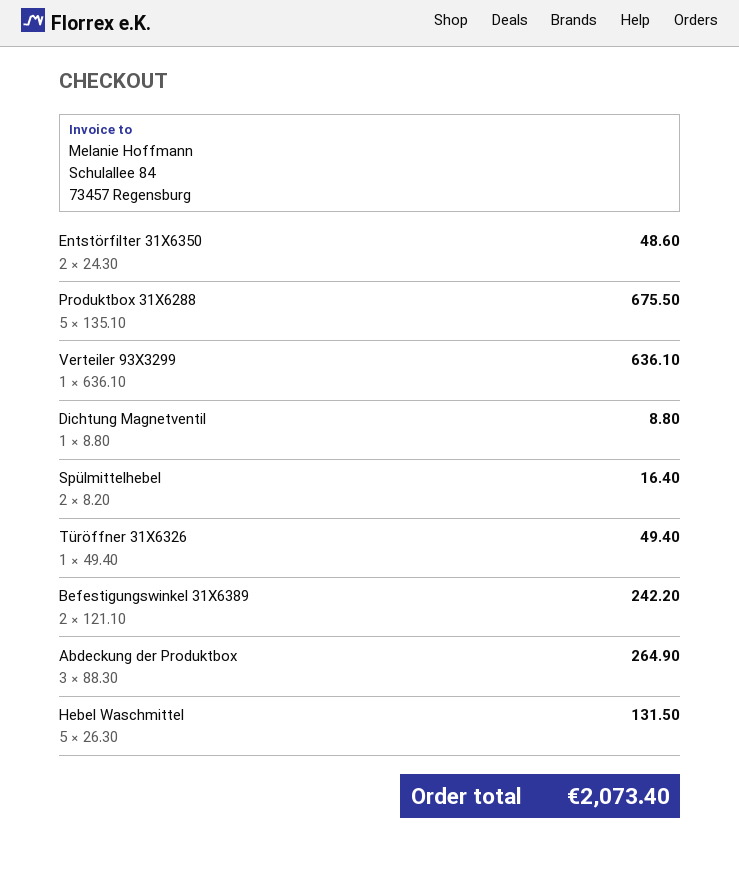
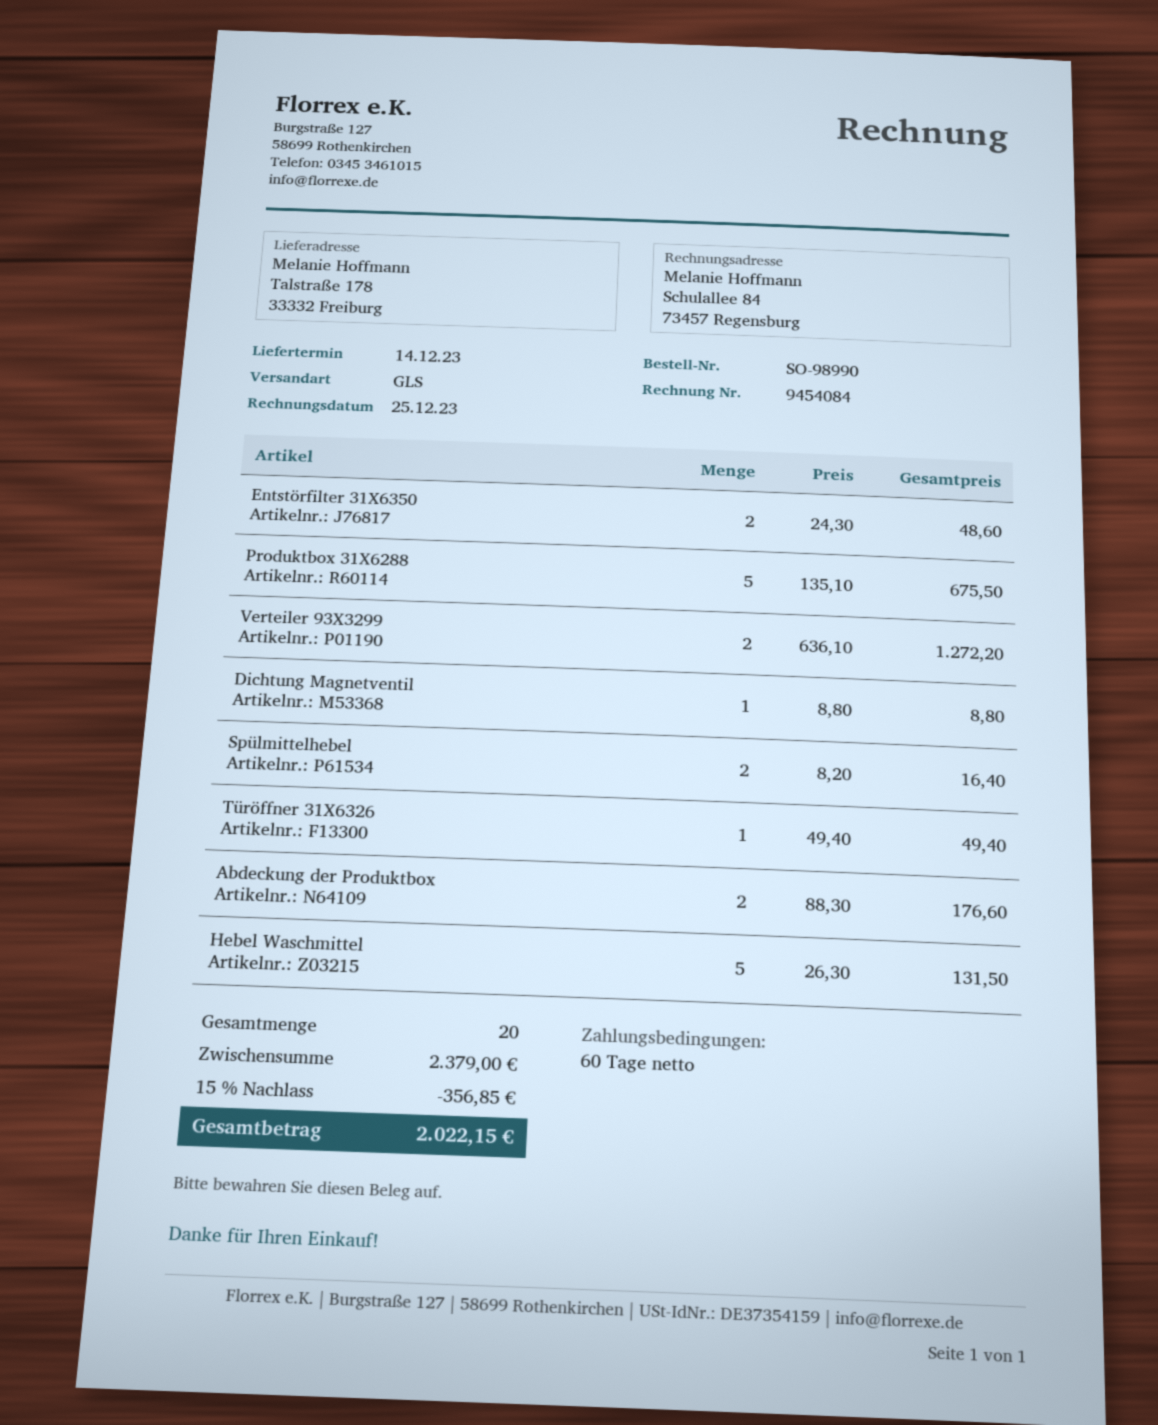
Verteiler 93X3299: 1 x 636.10 = 636.10 -> 2 x 636.10 = 1272.20
Befestigungswinkel 31X6389: 2 x 121.10 = 242.20 -> none
Abdeckung der Produktbox: 3 x 88.30 = 264.90 -> 2 x 88.30 = 176.60
discount: none -> 15% = 356.85
total: 2073.40 -> 2022.15

